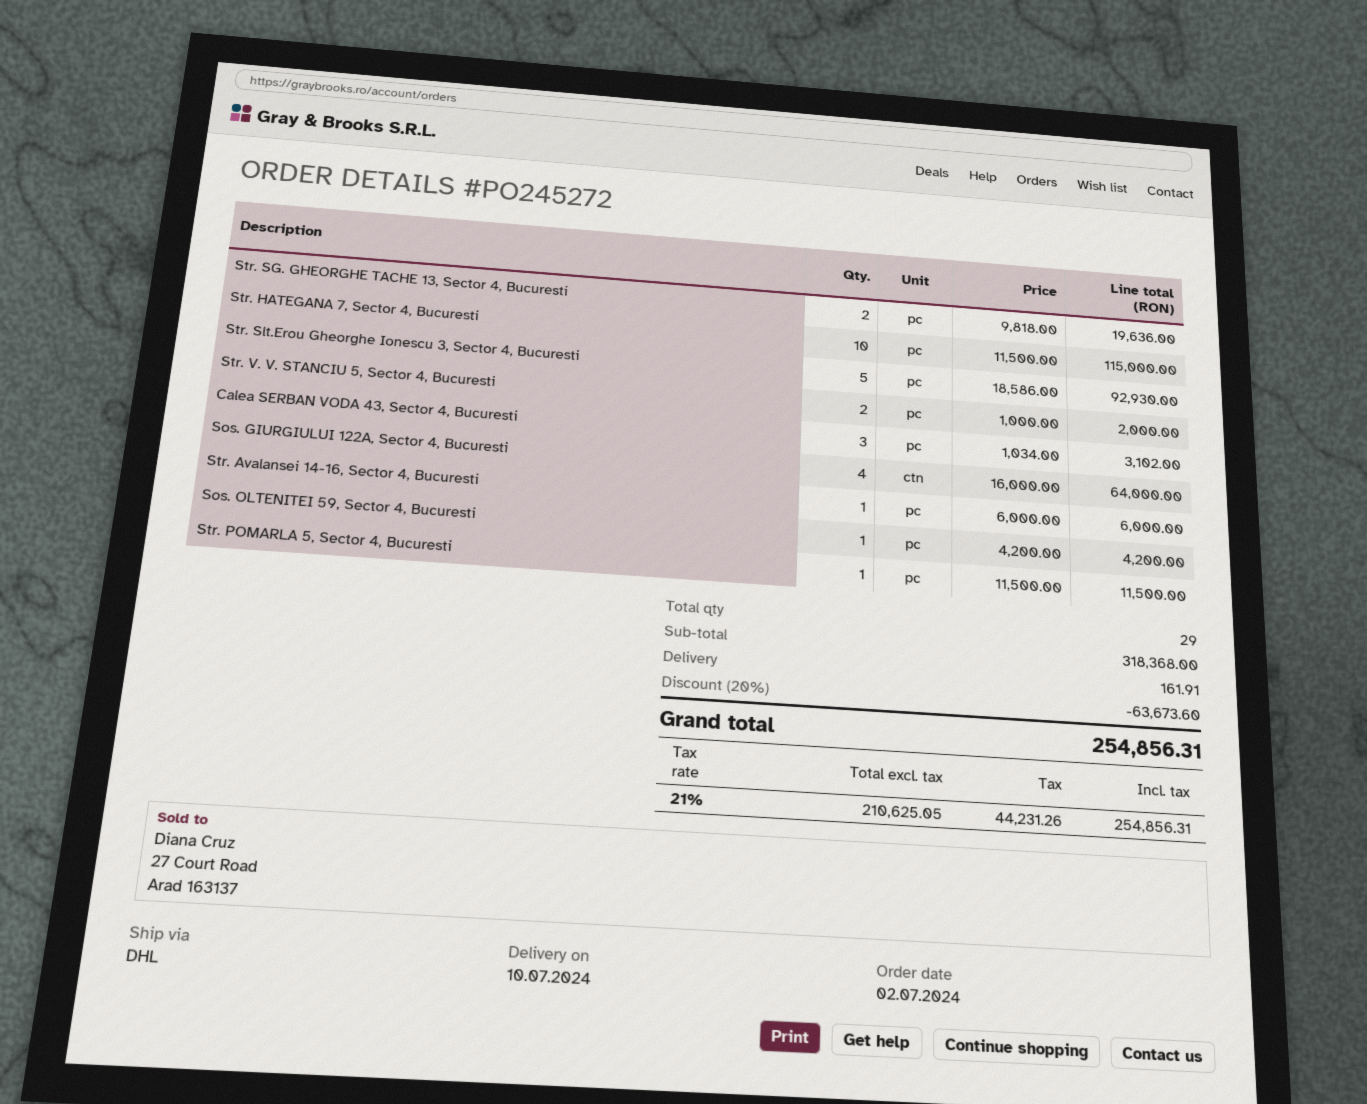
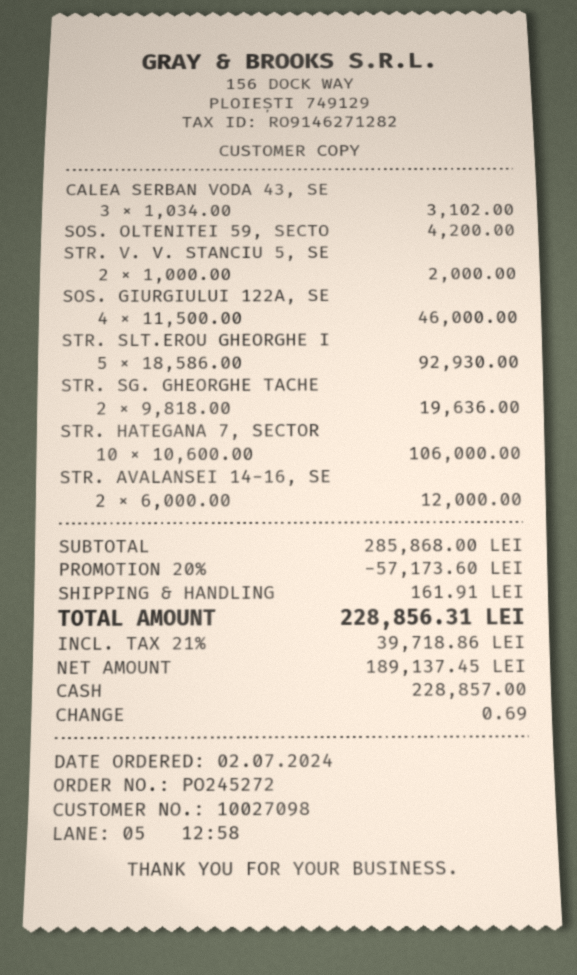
Str. HATEGANA 7, Sector 4, Bucuresti: 10 x 11500.00 = 115000.00 -> 10 x 10600.00 = 106000.00
Sos. GIURGIULUI 122A, Sector 4, Bucuresti: 4 x 16000.00 = 64000.00 -> 4 x 11500.00 = 46000.00
Str. Avalansei 14-16, Sector 4, Bucuresti: 1 x 6000.00 = 6000.00 -> 2 x 6000.00 = 12000.00
Str. POMARLA 5, Sector 4, Bucuresti: 1 x 11500.00 = 11500.00 -> none
subtotal: 318368.00 -> 285868.00
discount: 20% = 63673.60 -> 20% = 57173.60
net: 210625.05 -> 189137.45
tax: 21% = 44231.26 -> 21% = 39718.86
total: 254856.31 -> 228856.31

